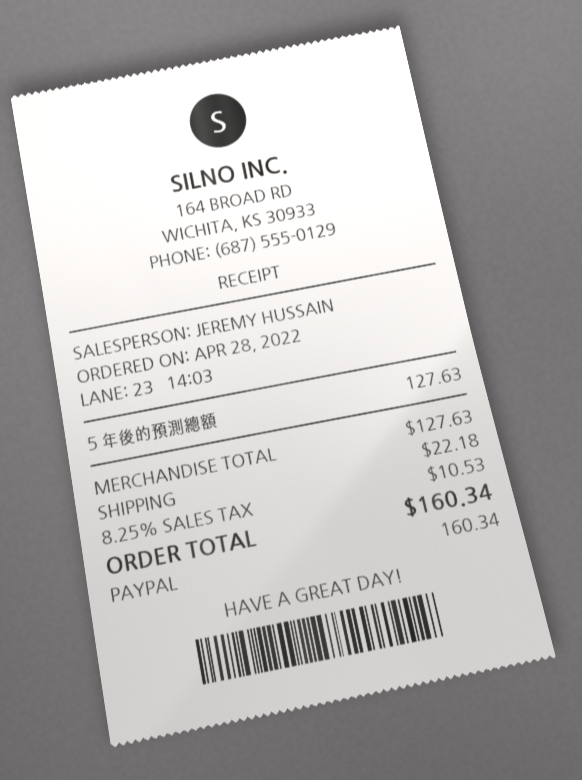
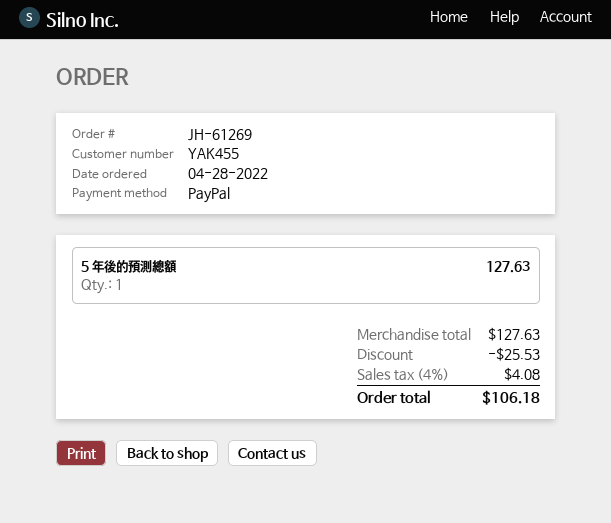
discount: none -> 25.53
shipping: 22.18 -> none
tax: 8.25% = 10.53 -> 4% = 4.08
total: 160.34 -> 106.18

